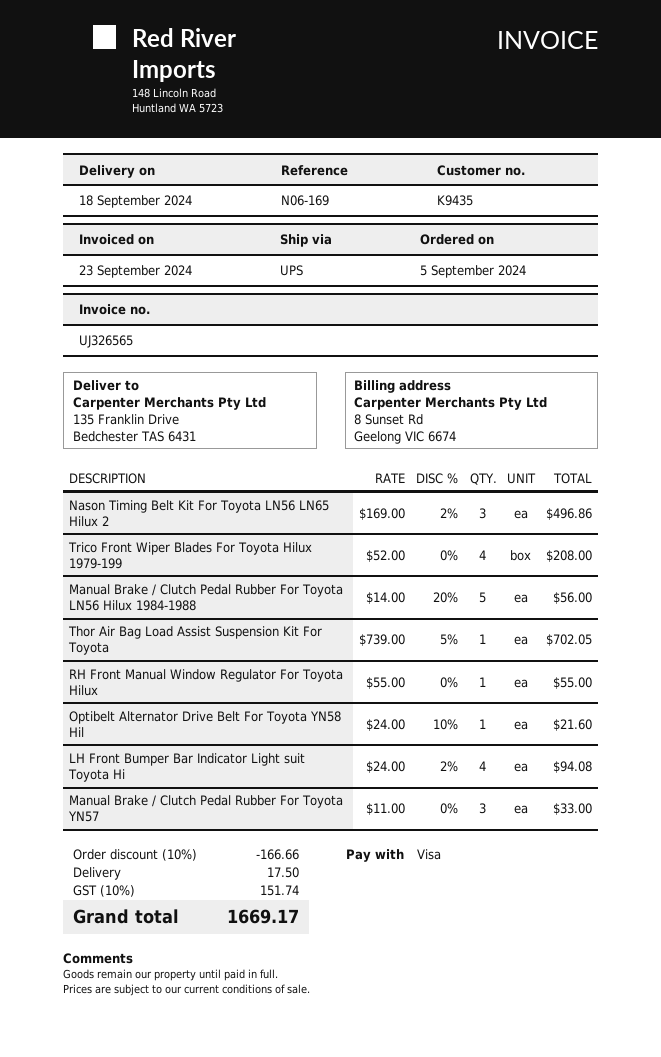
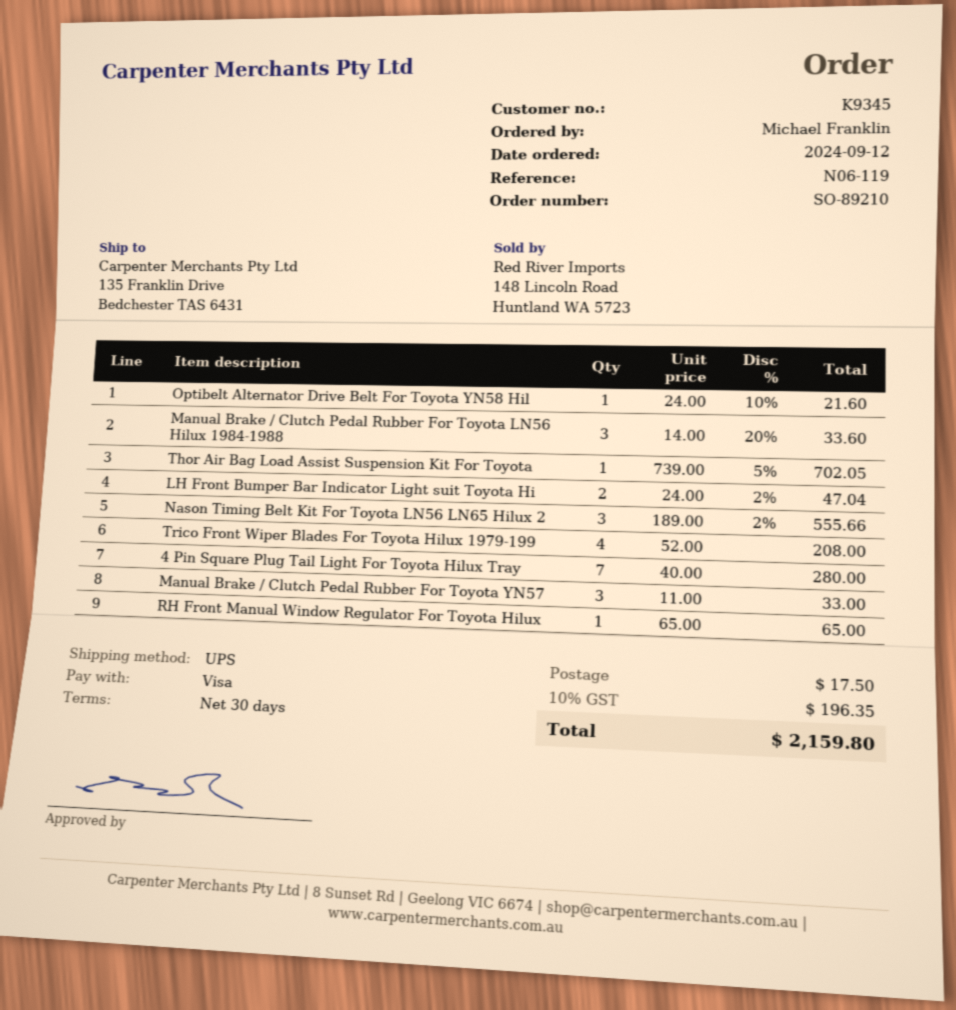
order date: 2024-09-05 -> 2024-09-12
customer number: K9435 -> K9345
reference: N06-169 -> N06-119
Nason Timing Belt Kit For Toyota LN56 LN65 Hilux 2: 3 x 169.00 - 2% = 496.86 -> 3 x 189.00 - 2% = 555.66
Manual Brake / Clutch Pedal Rubber For Toyota LN56 Hilux 1984-1988: 5 x 14.00 - 20% = 56.00 -> 3 x 14.00 - 20% = 33.60
RH Front Manual Window Regulator For Toyota Hilux: 1 x 55.00 = 55.00 -> 1 x 65.00 = 65.00
LH Front Bumper Bar Indicator Light suit Toyota Hi: 4 x 24.00 - 2% = 94.08 -> 2 x 24.00 - 2% = 47.04
4 Pin Square Plug Tail Light For Toyota Hilux Tray: none -> 7 x 40.00 = 280.00
discount: 10% = 166.66 -> none
tax: 10% = 151.74 -> 10% = 196.35
total: 1669.17 -> 2159.80

